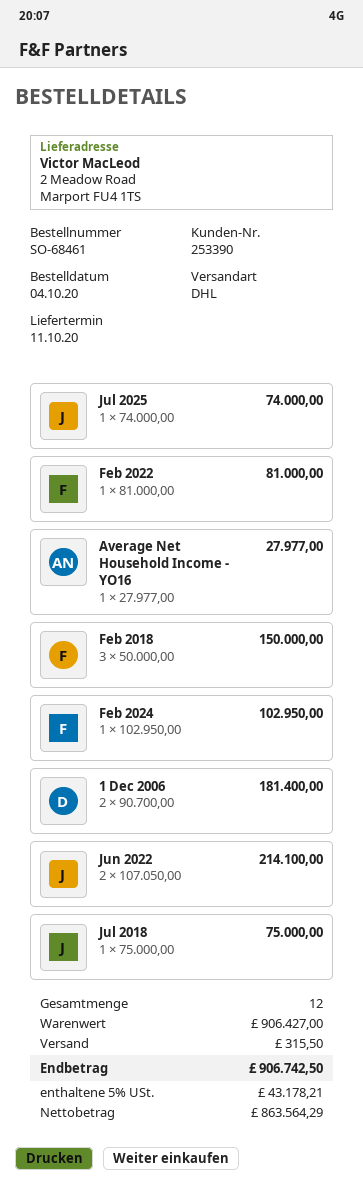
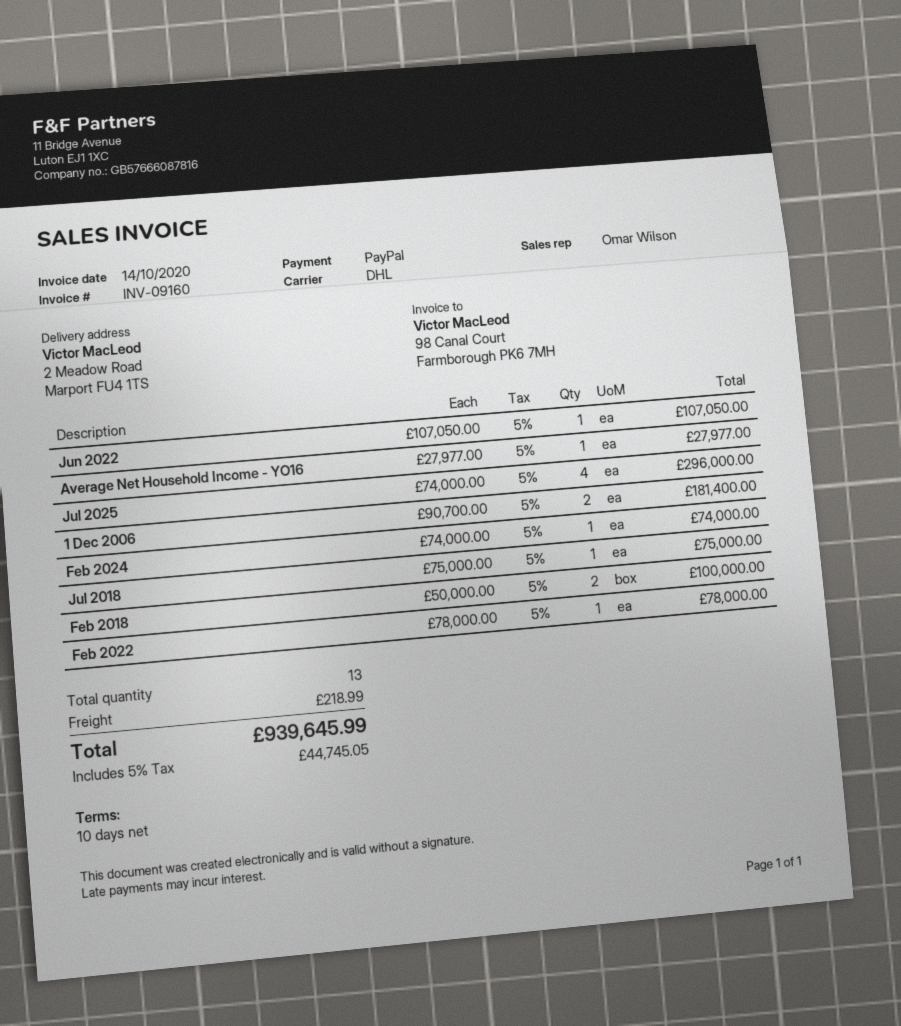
Jul 2025: 1 x 74000.00 = 74000.00 -> 4 x 74000.00 = 296000.00
Feb 2022: 1 x 81000.00 = 81000.00 -> 1 x 78000.00 = 78000.00
Feb 2018: 3 x 50000.00 = 150000.00 -> 2 x 50000.00 = 100000.00
Feb 2024: 1 x 102950.00 = 102950.00 -> 1 x 74000.00 = 74000.00
Jun 2022: 2 x 107050.00 = 214100.00 -> 1 x 107050.00 = 107050.00
total quantity: 12 -> 13
shipping: 315.50 -> 218.99
tax: 5% = 43178.21 -> 5% = 44745.05
total: 906742.50 -> 939645.99

